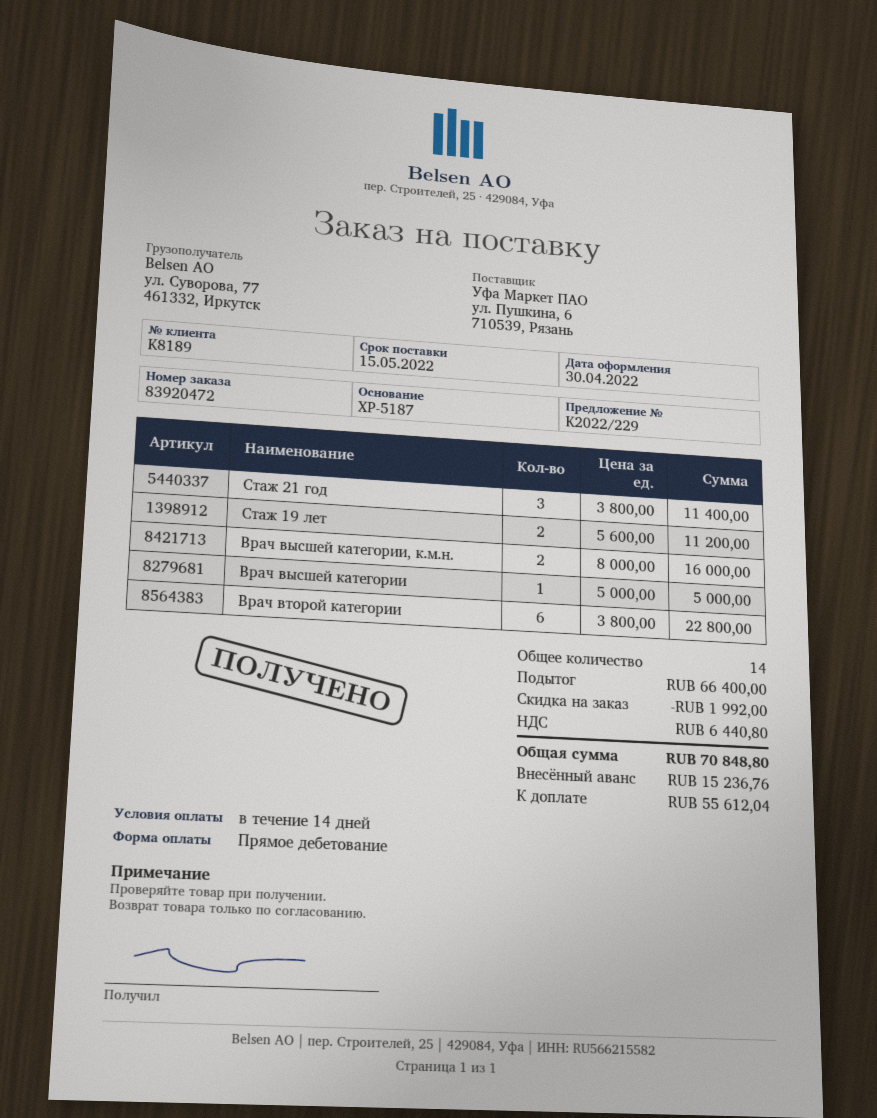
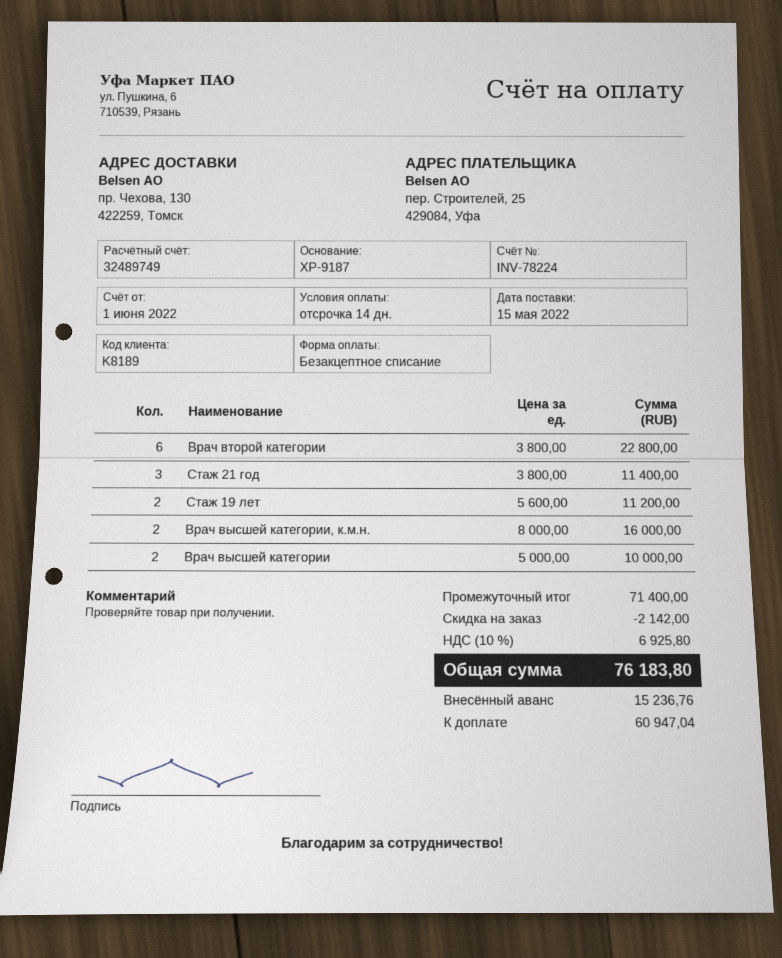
reference: XP-5187 -> XP-9187
ship to: ул. Суворова, 77, 461332, Иркутск -> пр. Чехова, 130, 422259, Томск
Врач высшей категории: 1 x 5000.00 = 5000.00 -> 2 x 5000.00 = 10000.00
subtotal: 66400.00 -> 71400.00
discount: 1992.00 -> 2142.00
tax: 6440.80 -> 6925.80
total: 70848.80 -> 76183.80
balance: 55612.04 -> 60947.04

